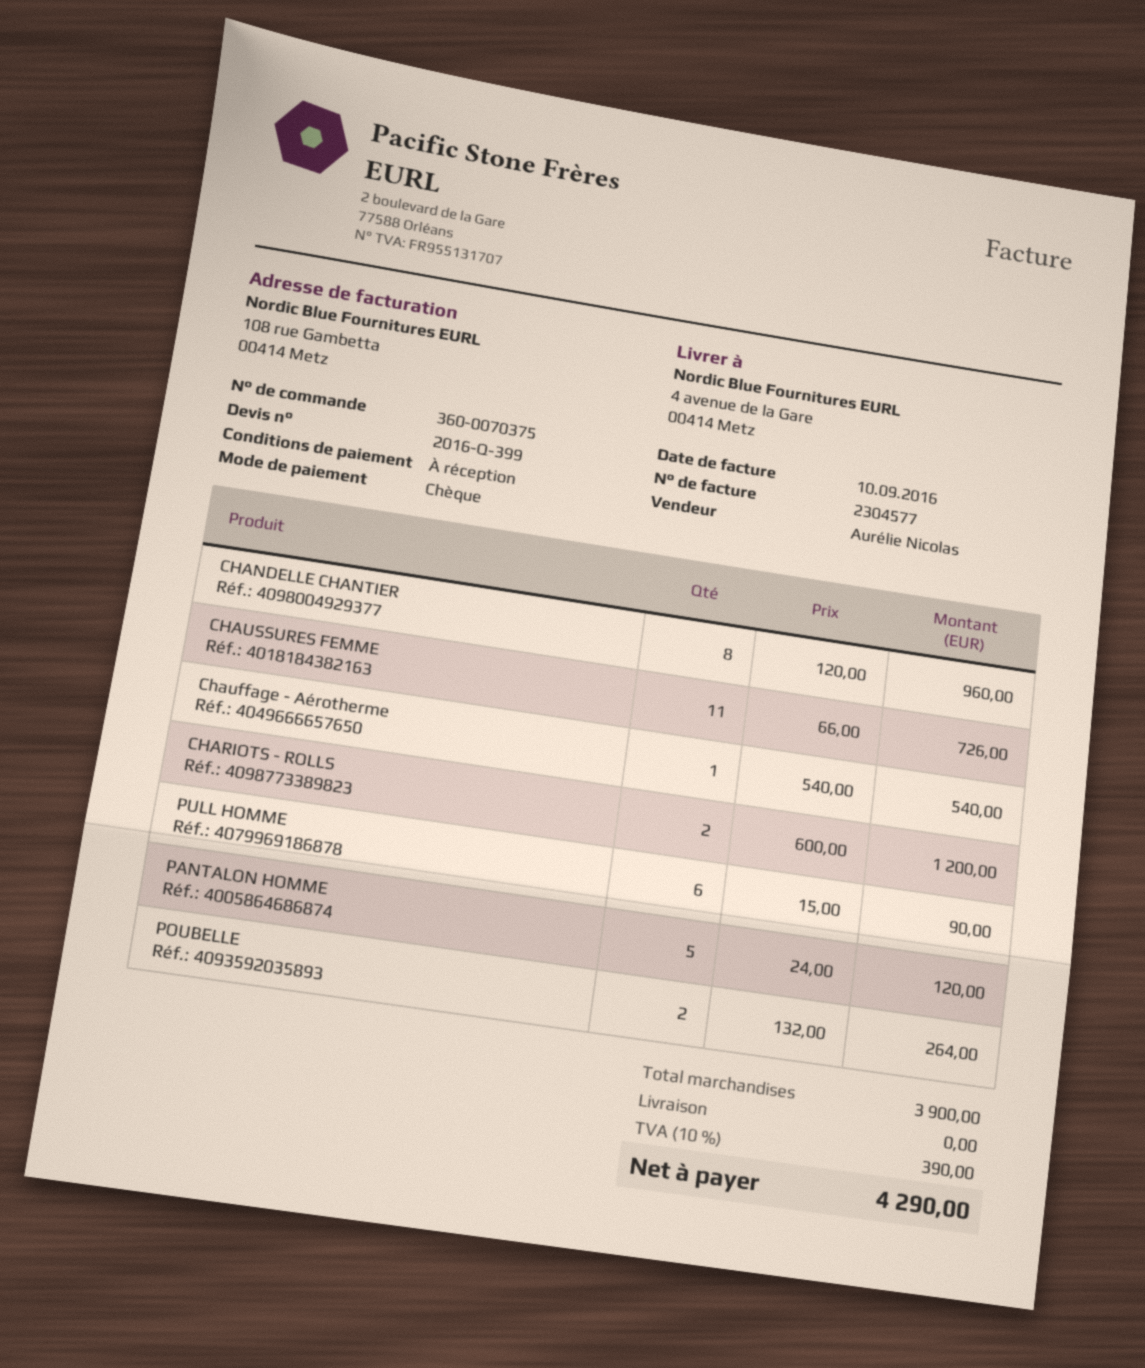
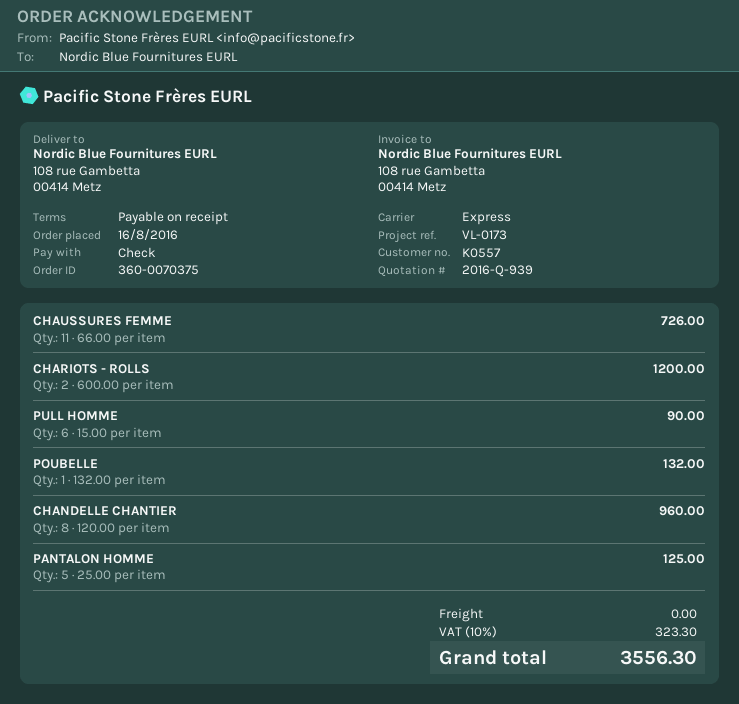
quote number: 2016-Q-399 -> 2016-Q-939
ship to: 4 avenue de la Gare, 00414 Metz -> 108 rue Gambetta, 00414 Metz
Chauffage - Aérotherme: 1 x 540.00 = 540.00 -> none
PANTALON HOMME: 5 x 24.00 = 120.00 -> 5 x 25.00 = 125.00
POUBELLE: 2 x 132.00 = 264.00 -> 1 x 132.00 = 132.00
tax: 10% = 390.00 -> 10% = 323.30
total: 4290.00 -> 3556.30

